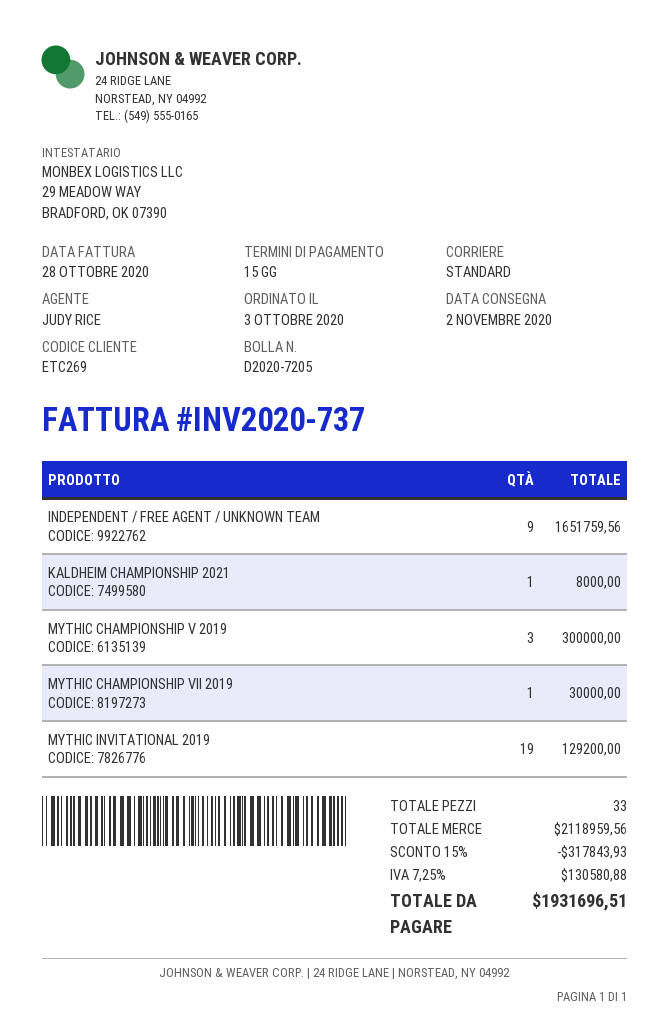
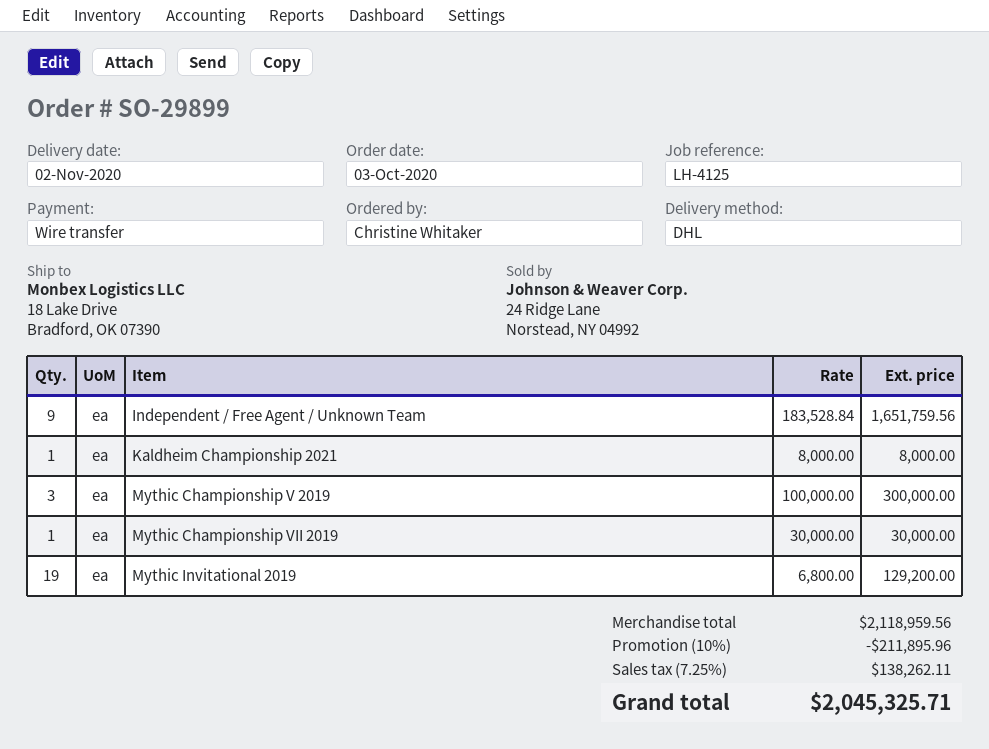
shipping method: standard -> DHL
discount: 15% = 317843.93 -> 10% = 211895.96
tax: 7.25% = 130580.88 -> 7.25% = 138262.11
total: 1931696.51 -> 2045325.71

